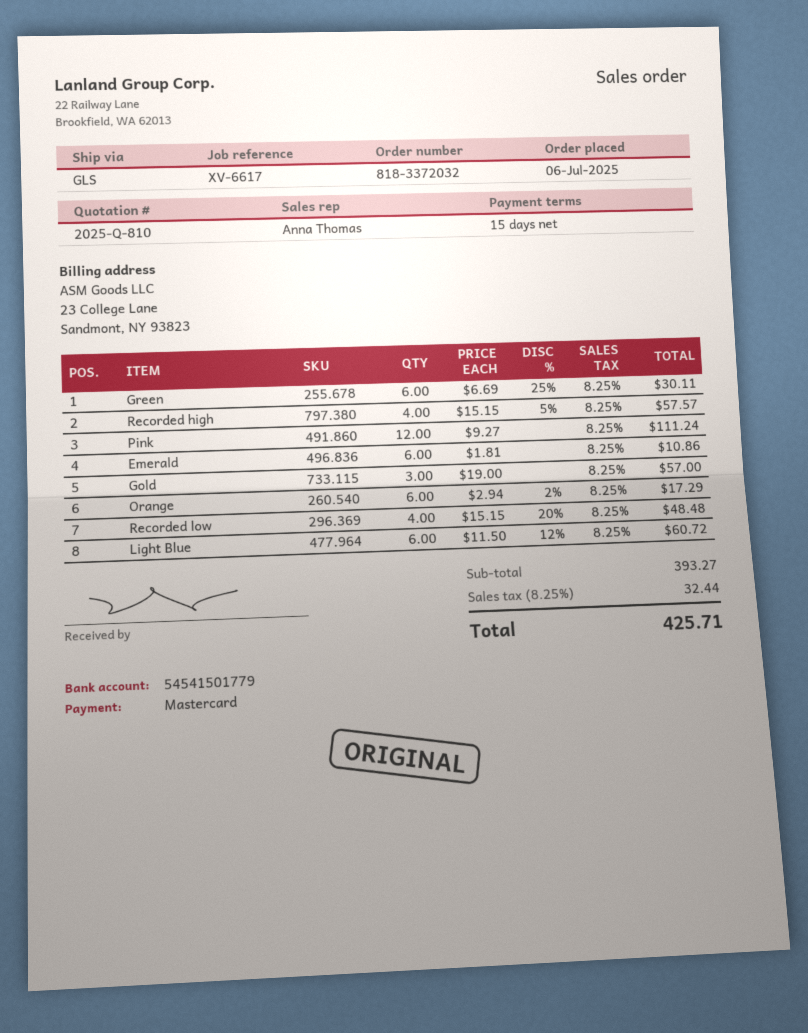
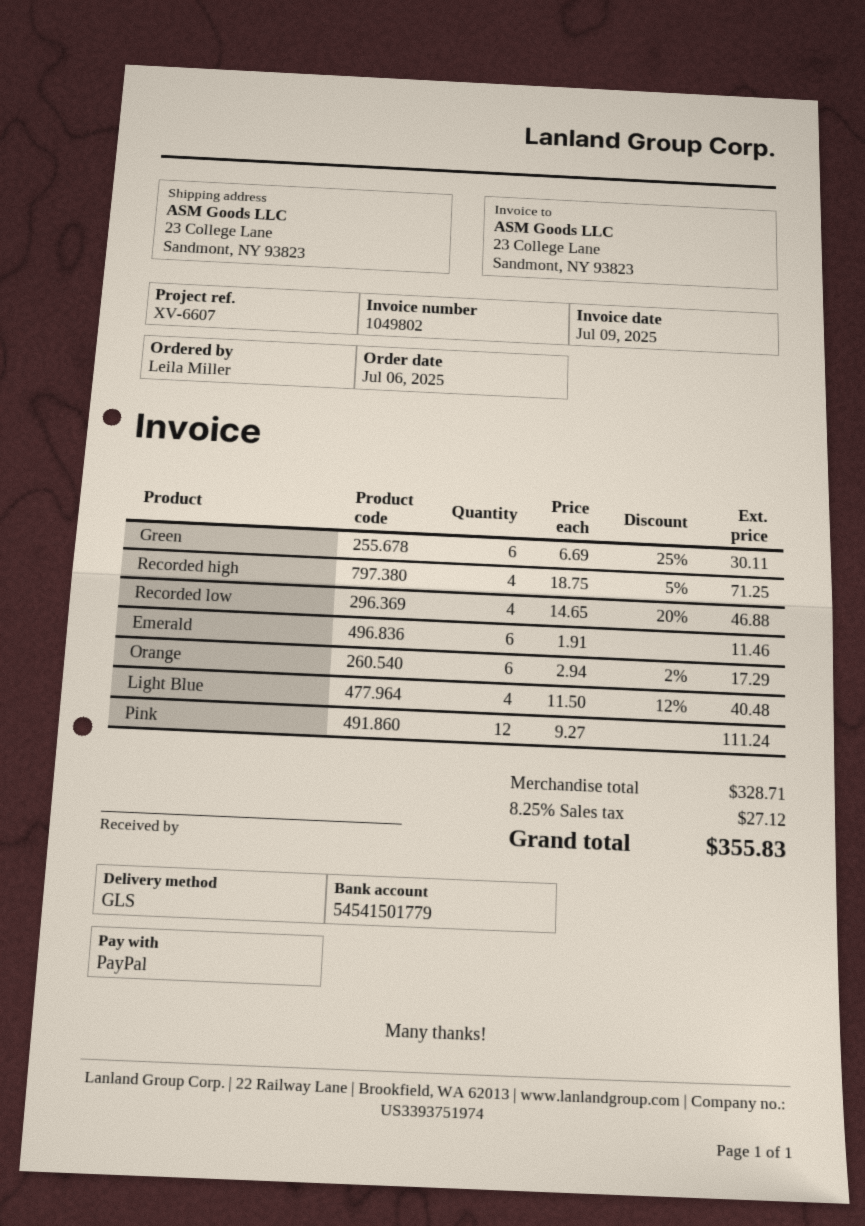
reference: XV-6617 -> XV-6607
payment method: Mastercard -> PayPal
Recorded high: 4 x 15.15 - 5% = 57.57 -> 4 x 18.75 - 5% = 71.25
Emerald: 6 x 1.81 = 10.86 -> 6 x 1.91 = 11.46
Gold: 3 x 19.00 = 57.00 -> none
Recorded low: 4 x 15.15 - 20% = 48.48 -> 4 x 14.65 - 20% = 46.88
Light Blue: 6 x 11.50 - 12% = 60.72 -> 4 x 11.50 - 12% = 40.48
subtotal: 393.27 -> 328.71
tax: 8.25% = 32.44 -> 8.25% = 27.12
total: 425.71 -> 355.83

